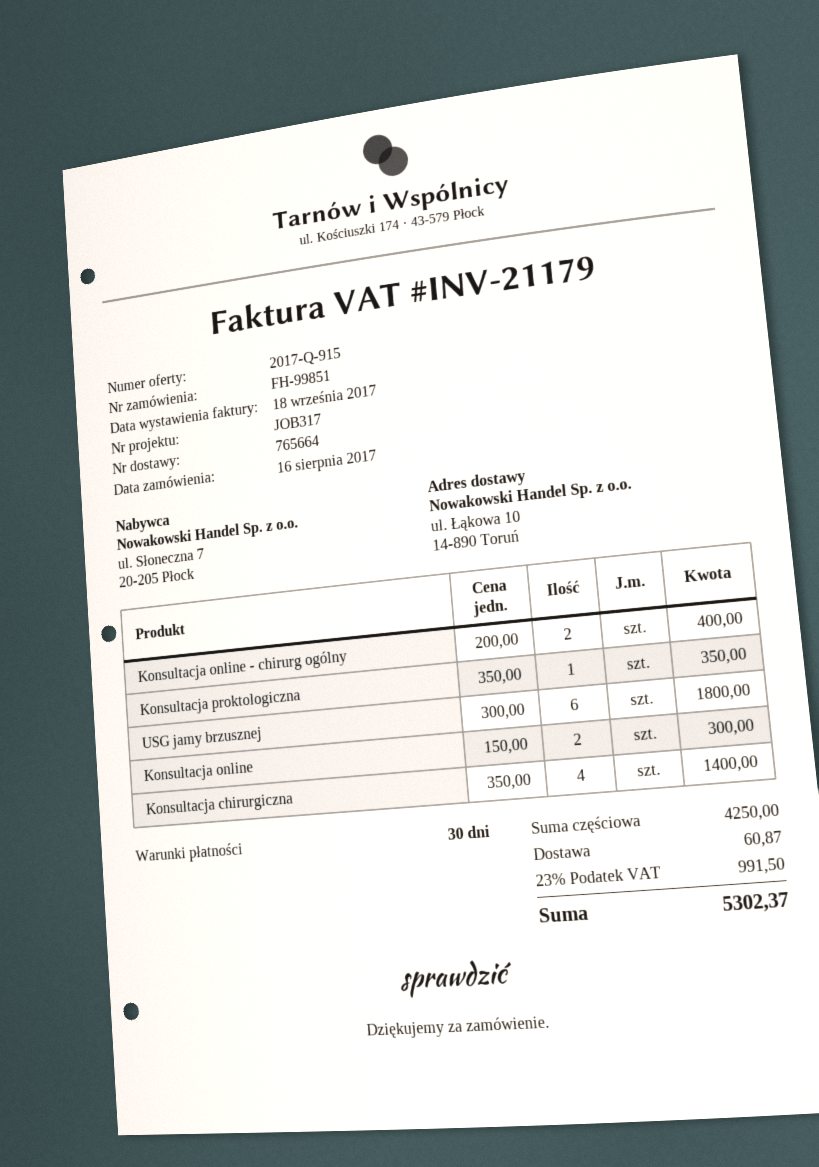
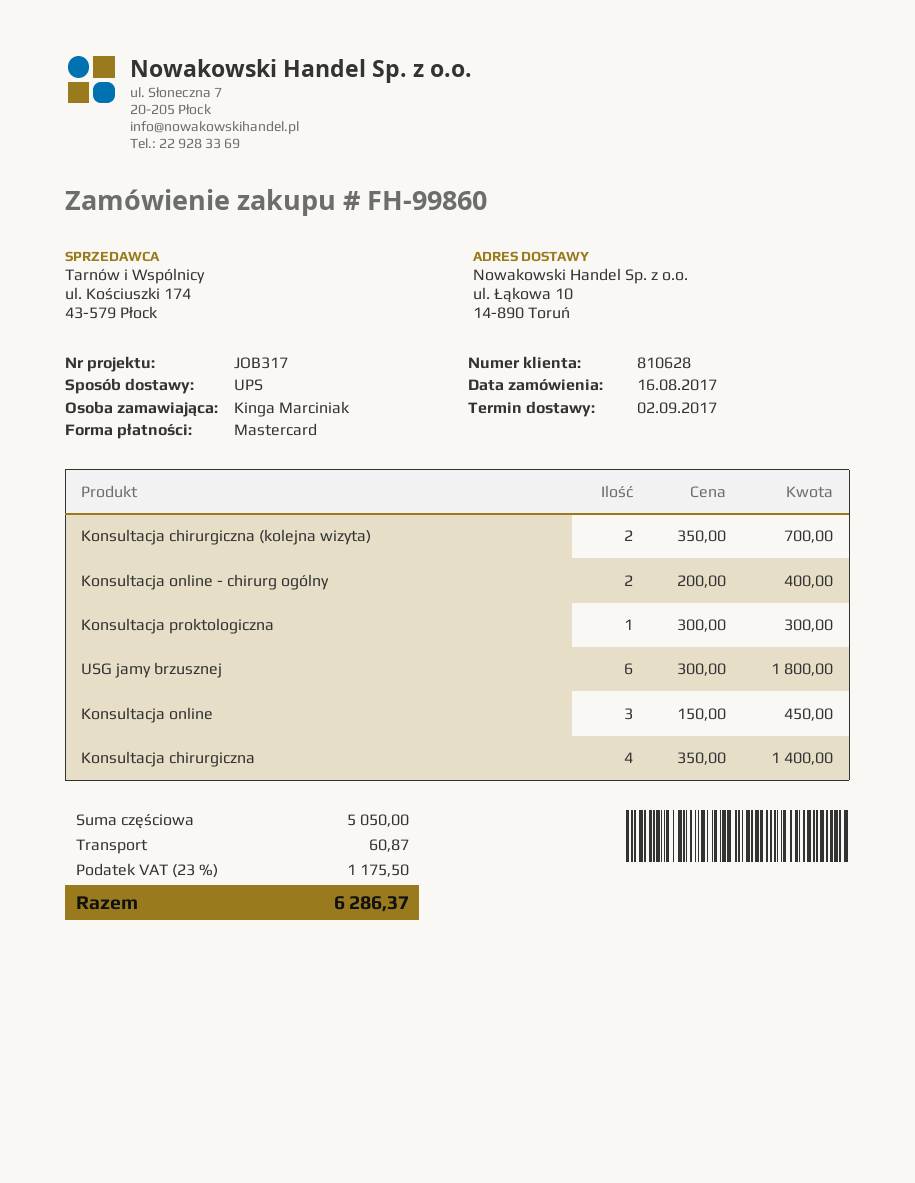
order number: FH-99851 -> FH-99860
Konsultacja proktologiczna: 1 x 350.00 = 350.00 -> 1 x 300.00 = 300.00
Konsultacja online: 2 x 150.00 = 300.00 -> 3 x 150.00 = 450.00
Konsultacja chirurgiczna (kolejna wizyta): none -> 2 x 350.00 = 700.00
subtotal: 4250.00 -> 5050.00
tax: 23% = 991.50 -> 23% = 1175.50
total: 5302.37 -> 6286.37

